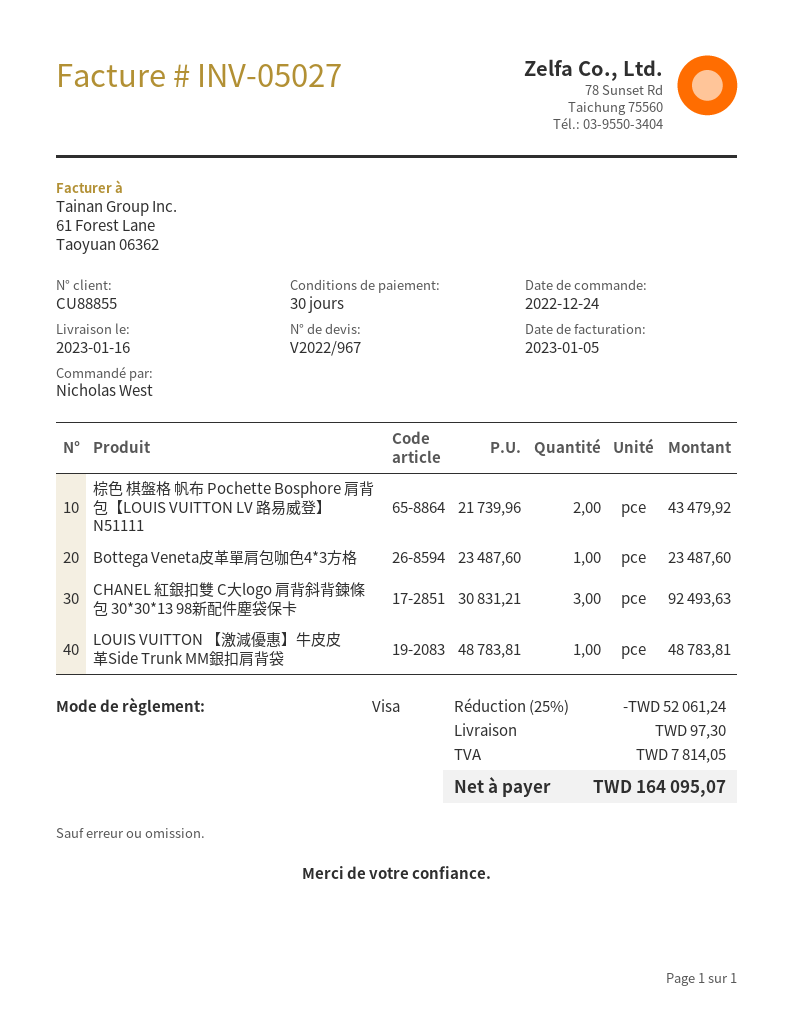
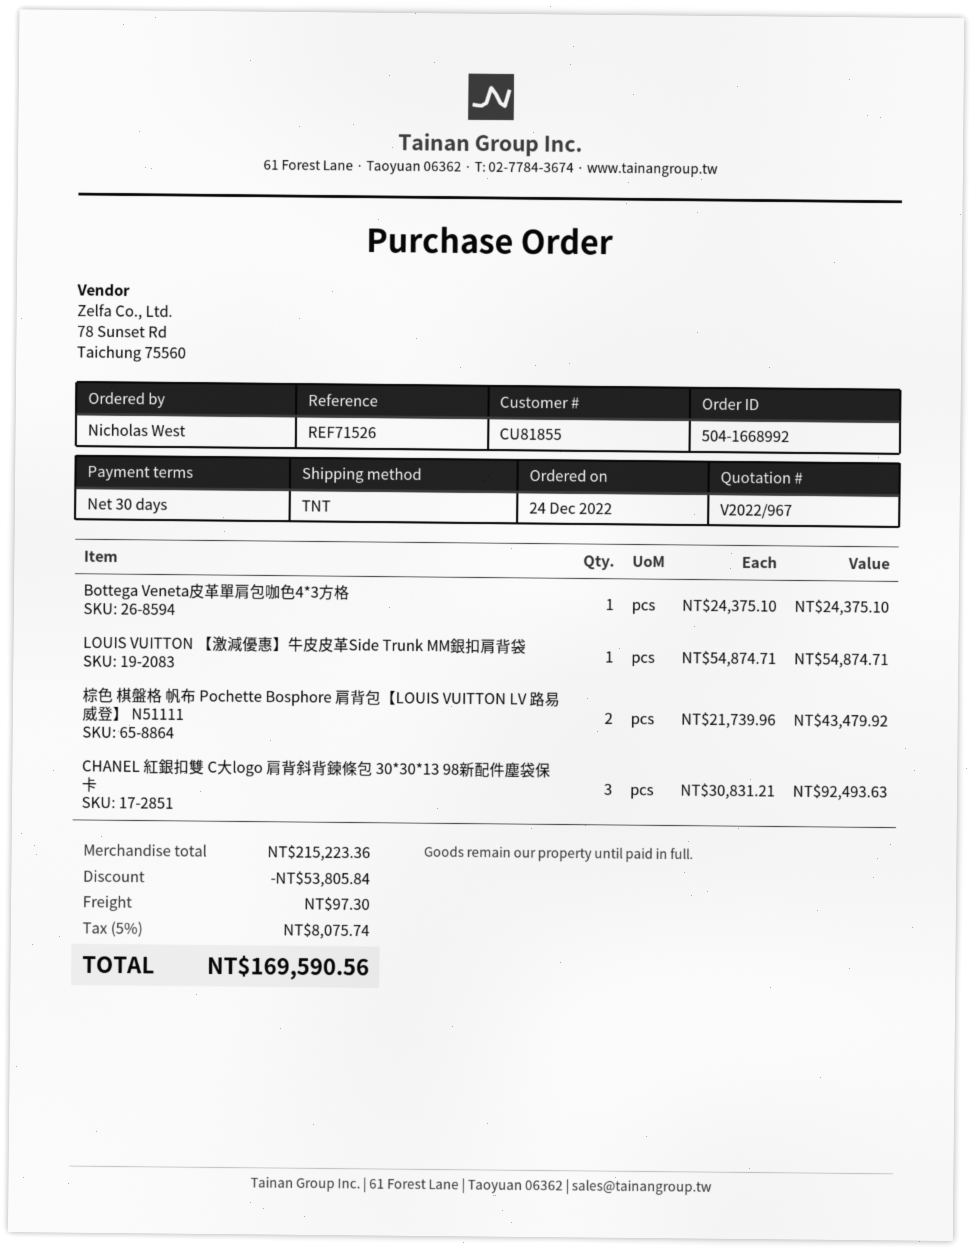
customer number: CU88855 -> CU81855
Bottega Veneta皮革單肩包咖色4*3方格: 1 x 23487.60 = 23487.60 -> 1 x 24375.10 = 24375.10
LOUIS VUITTON 【激減優惠】牛皮皮革Side Trunk MM銀扣肩背袋: 1 x 48783.81 = 48783.81 -> 1 x 54874.71 = 54874.71
discount: 52061.24 -> 53805.84
tax: 7814.05 -> 8075.74
total: 164095.07 -> 169590.56

